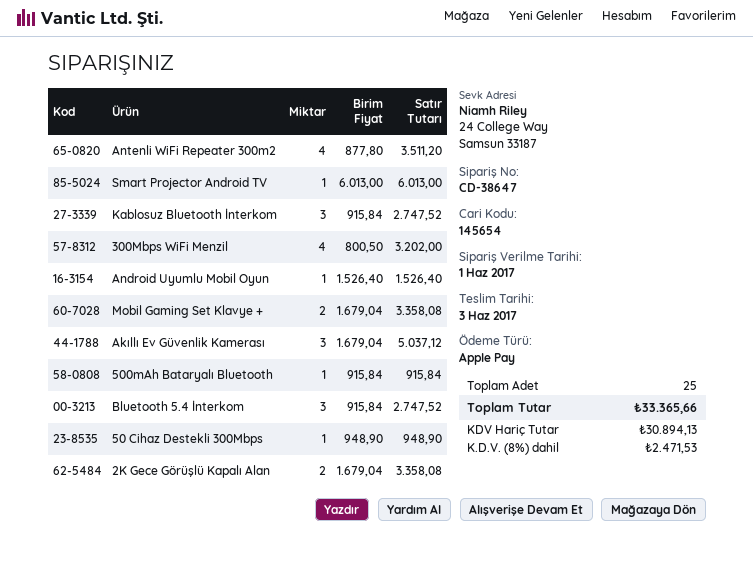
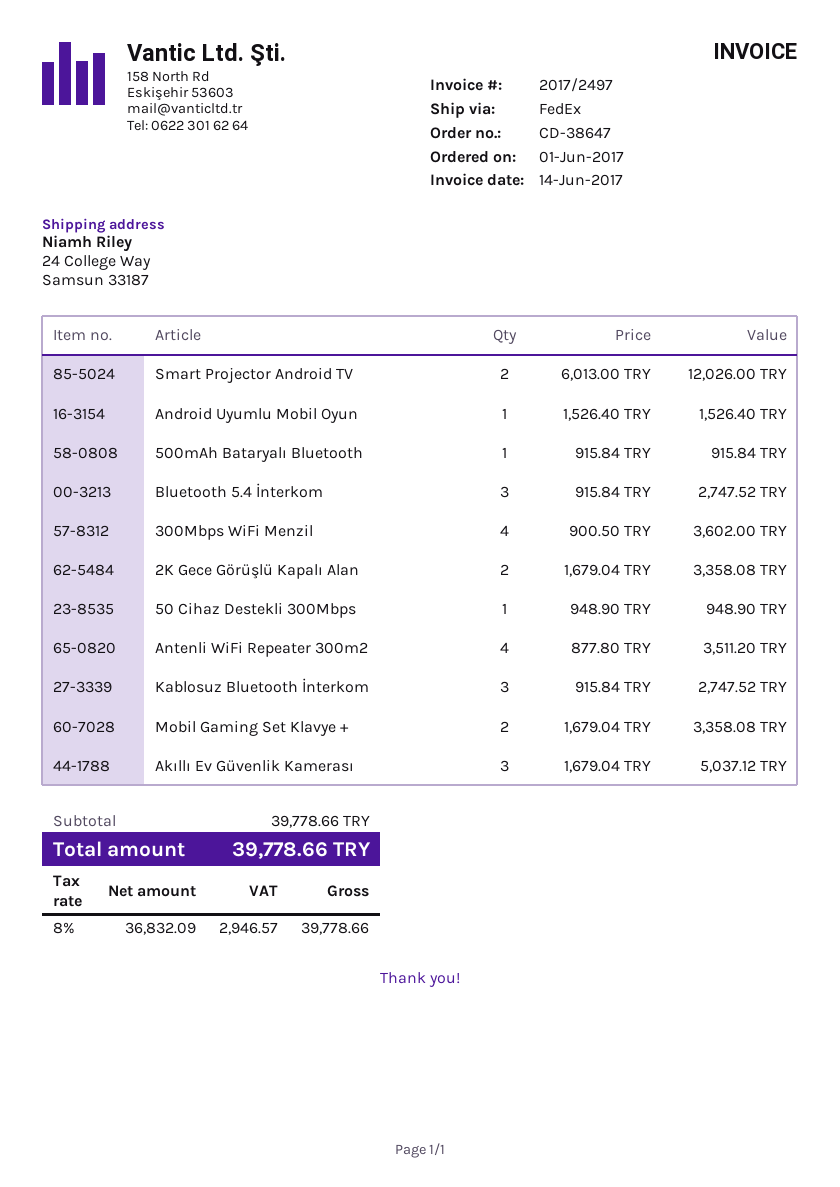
Smart Projector Android TV: 1 x 6013.00 = 6013.00 -> 2 x 6013.00 = 12026.00
300Mbps WiFi Menzil: 4 x 800.50 = 3202.00 -> 4 x 900.50 = 3602.00
net: 30894.13 -> 36832.09
tax: 8% = 2471.53 -> 8% = 2946.57
total: 33365.66 -> 39778.66

